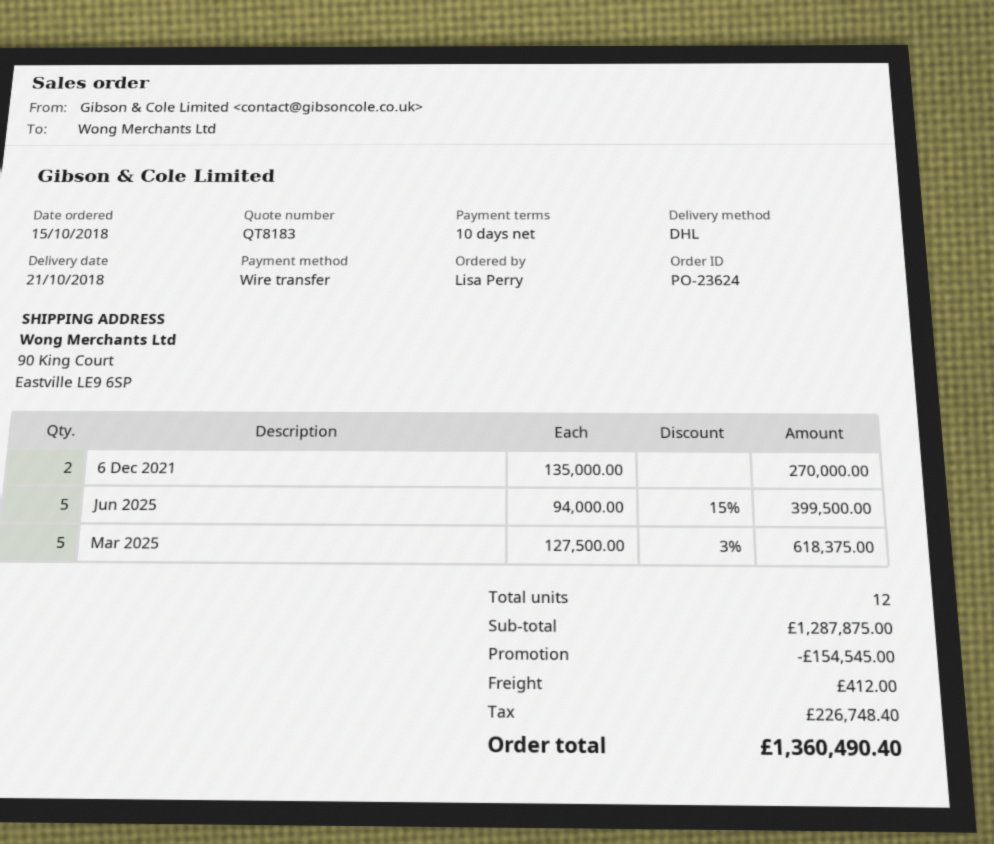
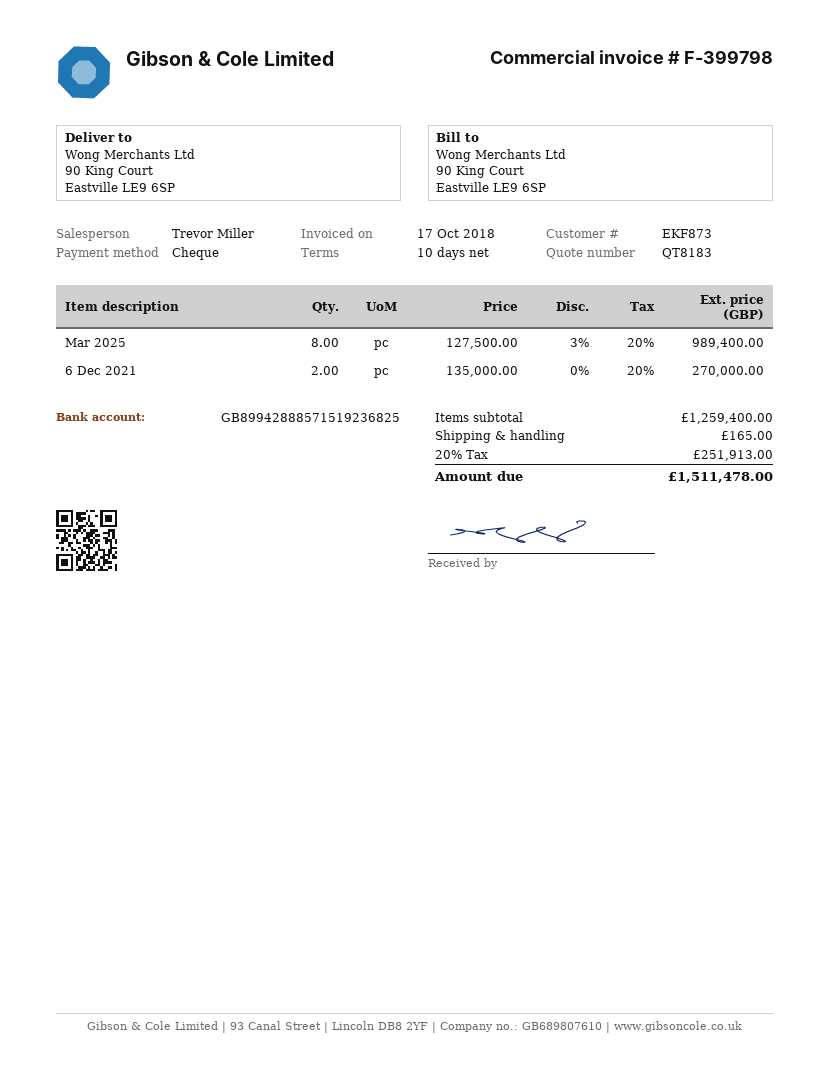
payment method: bank transfer -> cheque
Jun 2025: 5 x 94000.00 - 15% = 399500.00 -> none
Mar 2025: 5 x 127500.00 - 3% = 618375.00 -> 8 x 127500.00 - 3% = 989400.00
subtotal: 1287875.00 -> 1259400.00
discount: 154545.00 -> none
shipping: 412.00 -> 165.00
tax: 226748.40 -> 251913.00
total: 1360490.40 -> 1511478.00

